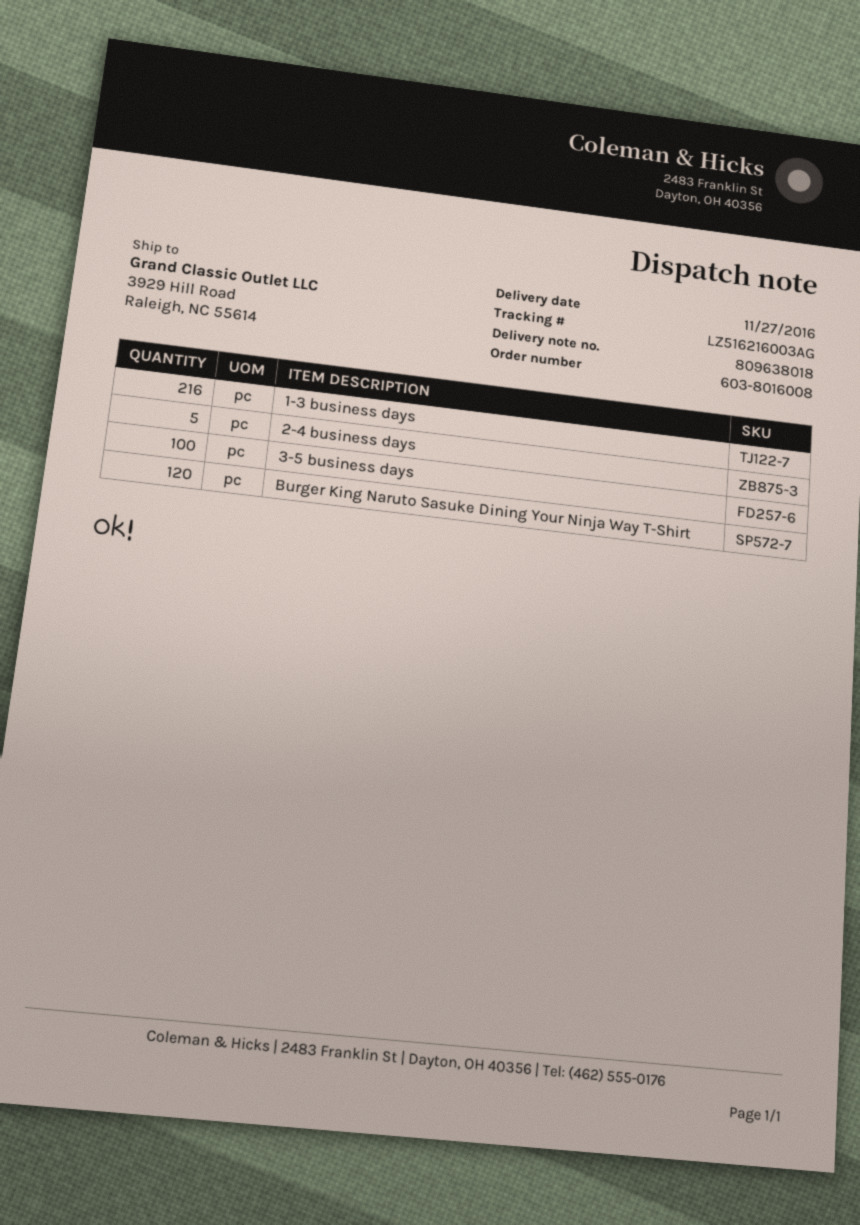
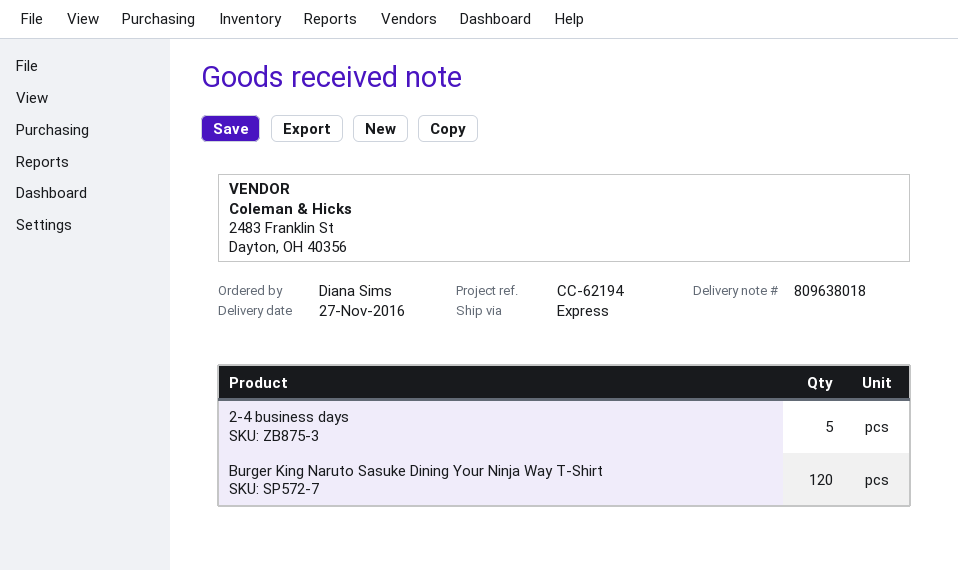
1-3 business days: 216 -> none
3-5 business days: 100 -> none

